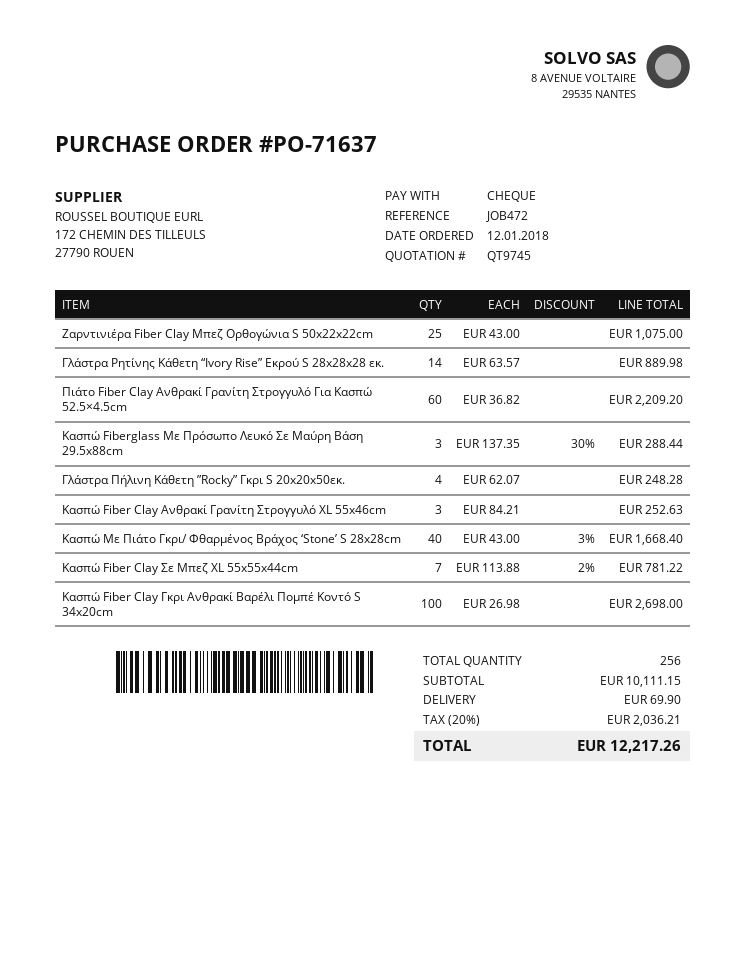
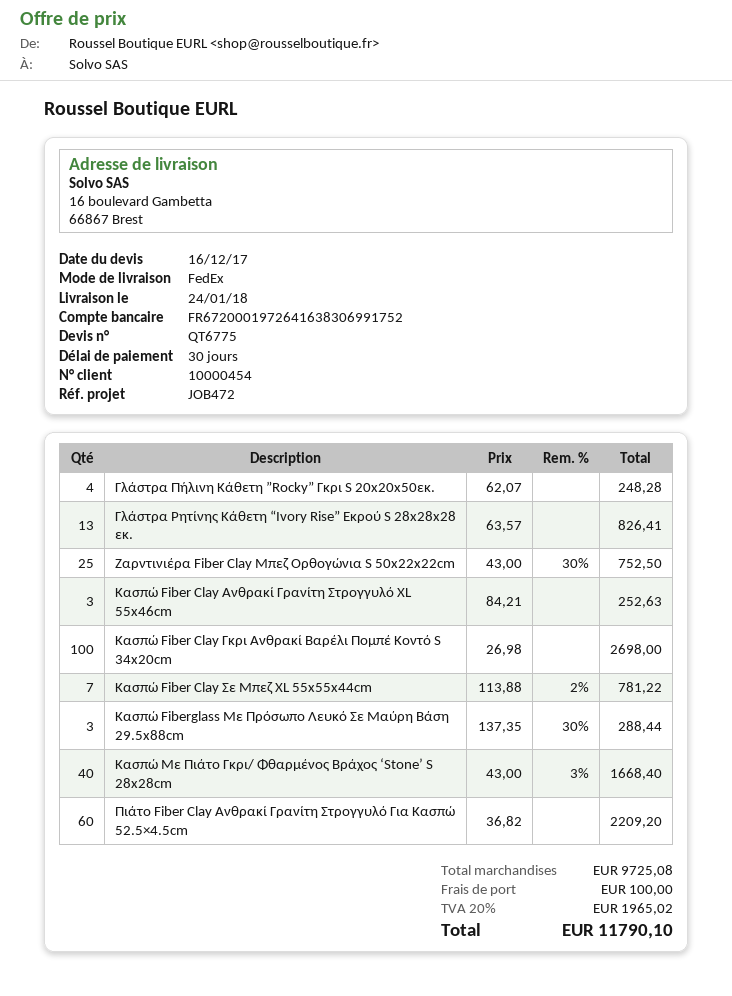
quote number: QT9745 -> QT6775
Ζαρντινιέρα Fiber Clay Μπεζ Ορθογώνια S 50x22x22cm: 25 x 43.00 = 1075.00 -> 25 x 43.00 - 30% = 752.50
Γλάστρα Ρητίνης Κάθετη “Ivory Rise” Εκρού S 28x28x28 εκ.: 14 x 63.57 = 889.98 -> 13 x 63.57 = 826.41
subtotal: 10111.15 -> 9725.08
shipping: 69.90 -> 100.00
tax: 20% = 2036.21 -> 20% = 1965.02
total: 12217.26 -> 11790.10

